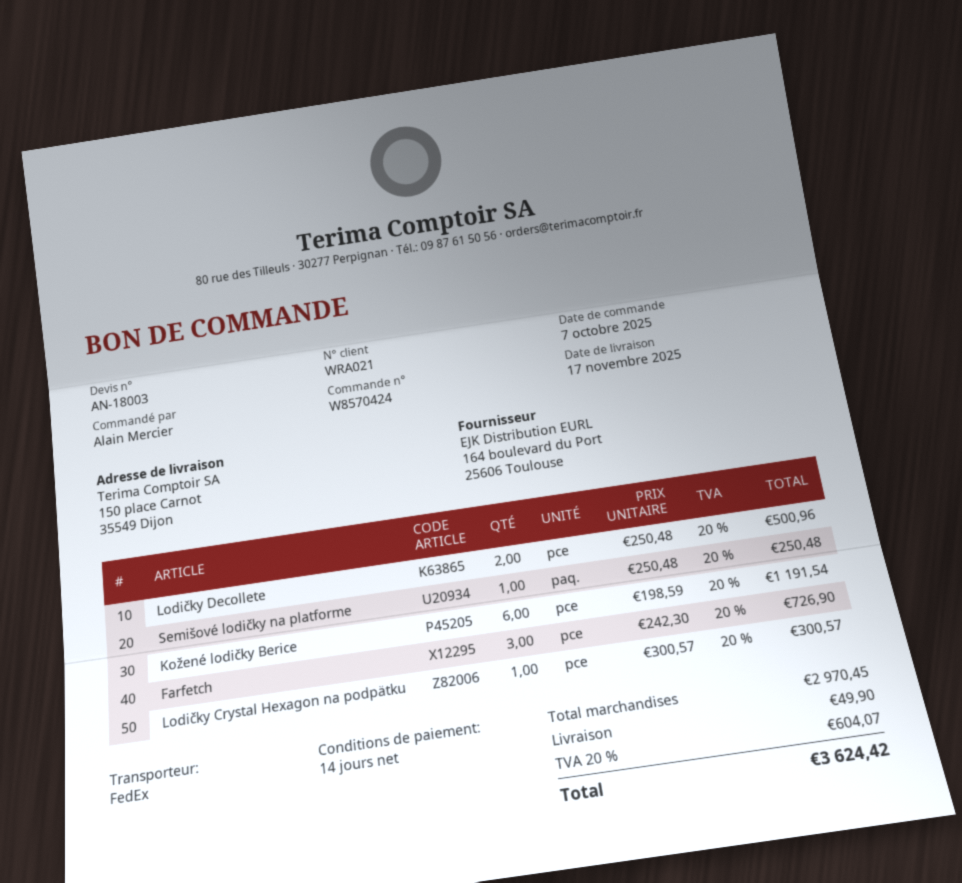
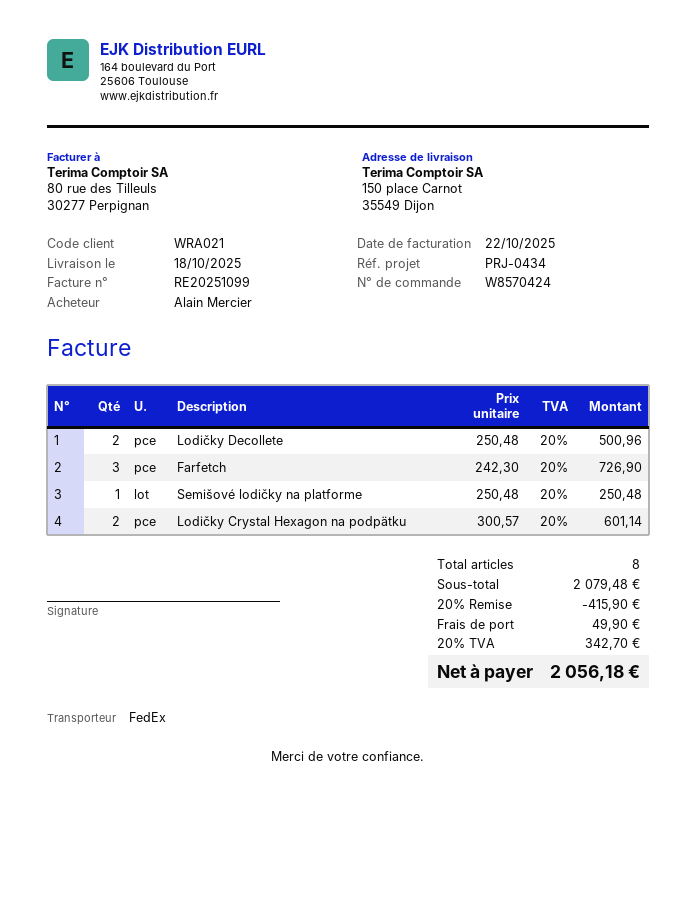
delivery date: 2025-11-17 -> 2025-10-18
Kožené lodičky Berice: 6 x 198.59 = 1191.54 -> none
Lodičky Crystal Hexagon na podpätku: 1 x 300.57 = 300.57 -> 2 x 300.57 = 601.14
subtotal: 2970.45 -> 2079.48
discount: none -> 20% = 415.90
tax: 20% = 604.07 -> 20% = 342.70
total: 3624.42 -> 2056.18

